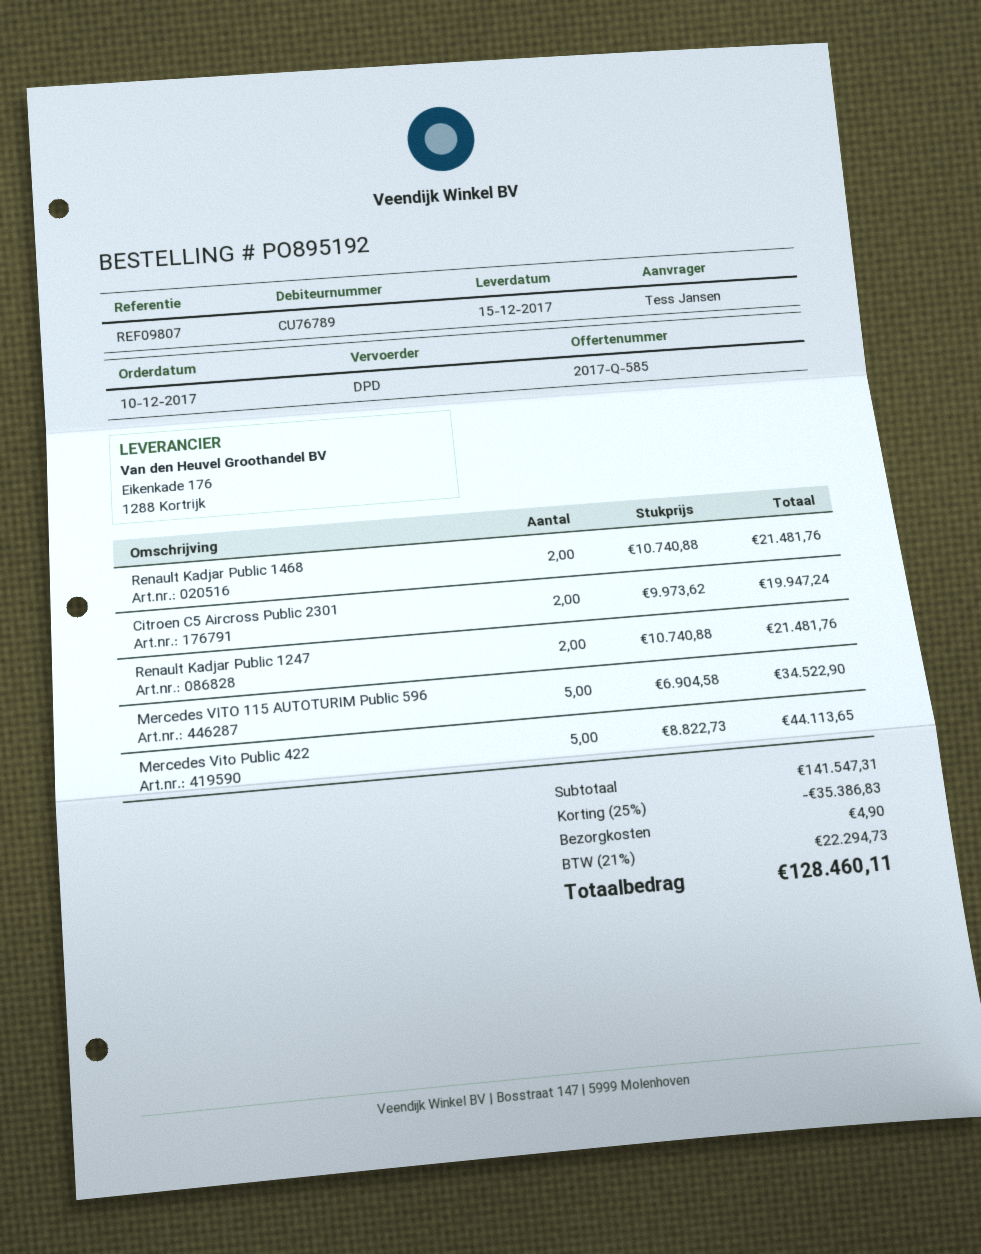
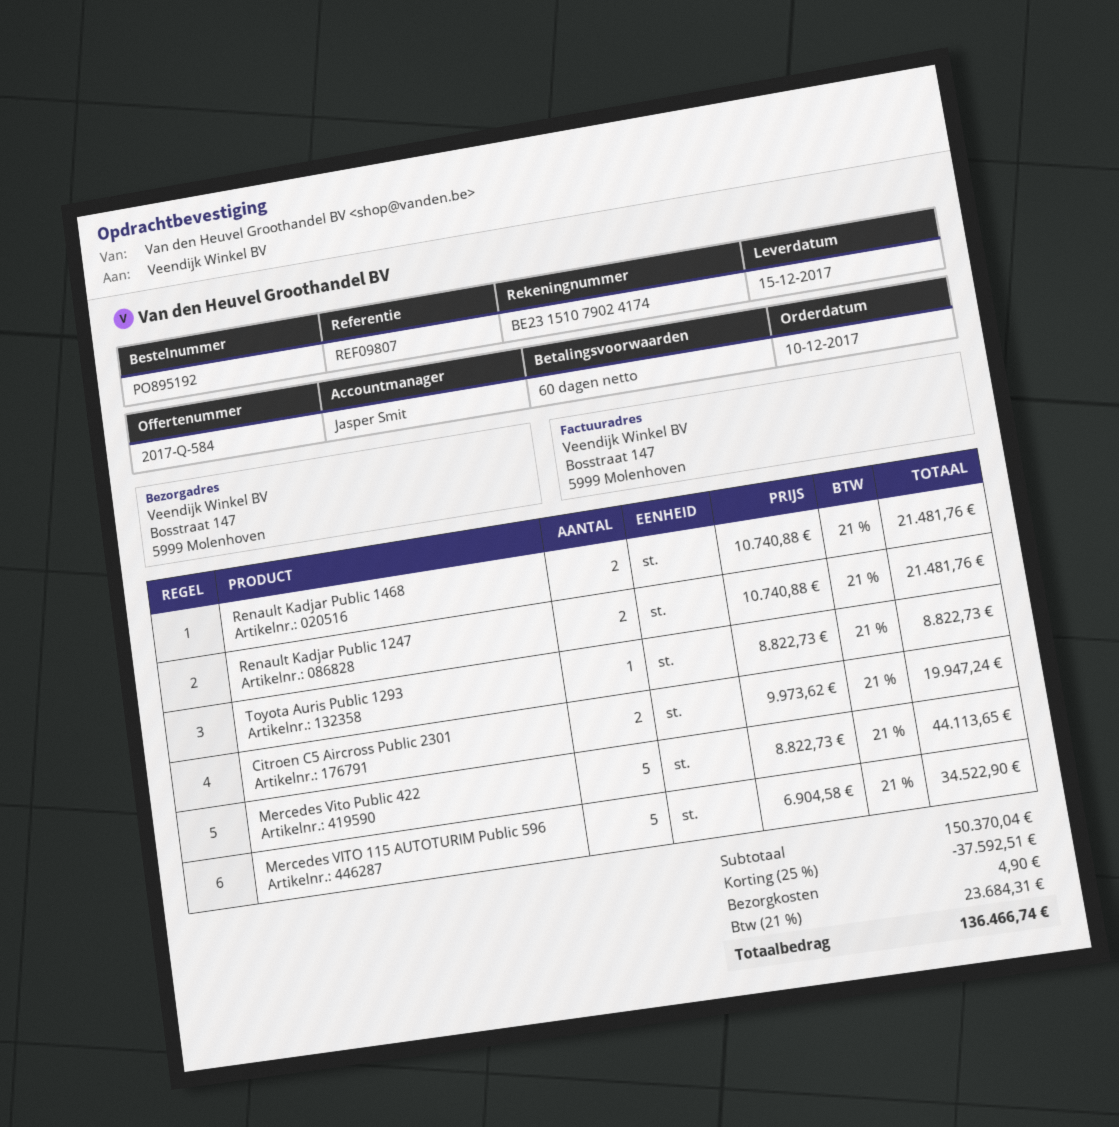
quote number: 2017-Q-585 -> 2017-Q-584
Toyota Auris Public 1293: none -> 1 x 8822.73 = 8822.73
subtotal: 141547.31 -> 150370.04
discount: 25% = 35386.83 -> 25% = 37592.51
tax: 21% = 22294.73 -> 21% = 23684.31
total: 128460.11 -> 136466.74

